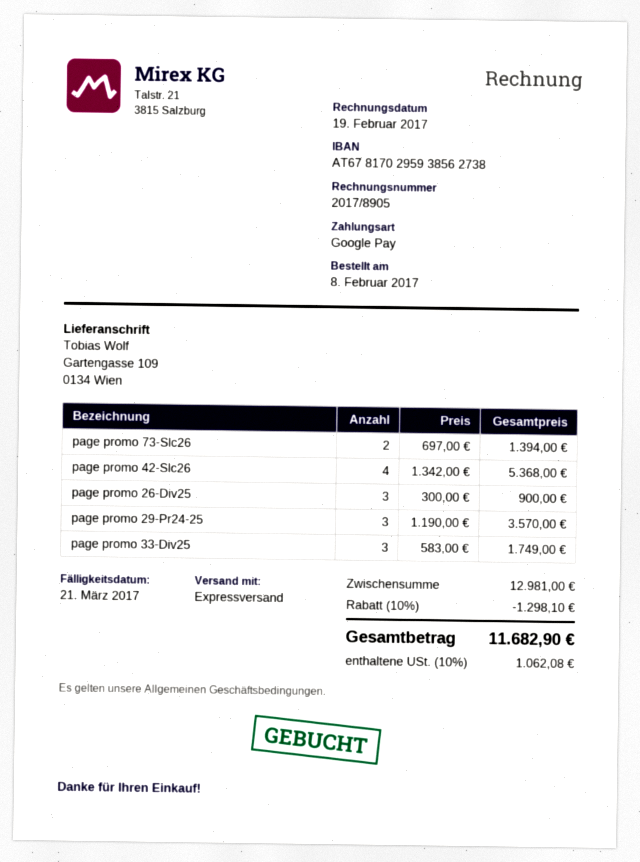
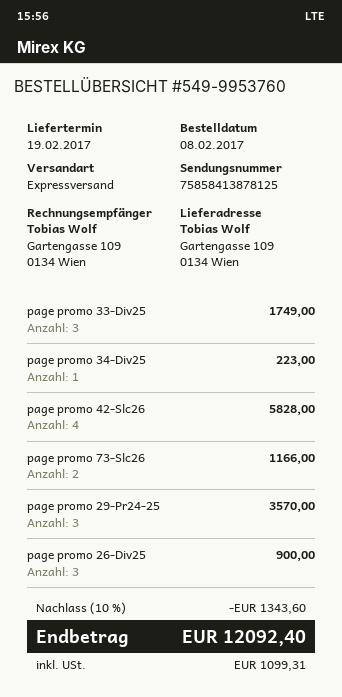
page promo 73-Slc26: 2 for 1394.00 -> 2 for 1166.00
page promo 42-Slc26: 4 for 5368.00 -> 4 for 5828.00
page promo 34-Div25: none -> 1 for 223.00
discount: 10% = 1298.10 -> 10% = 1343.60
tax: 1062.08 -> 1099.31
total: 11682.90 -> 12092.40

